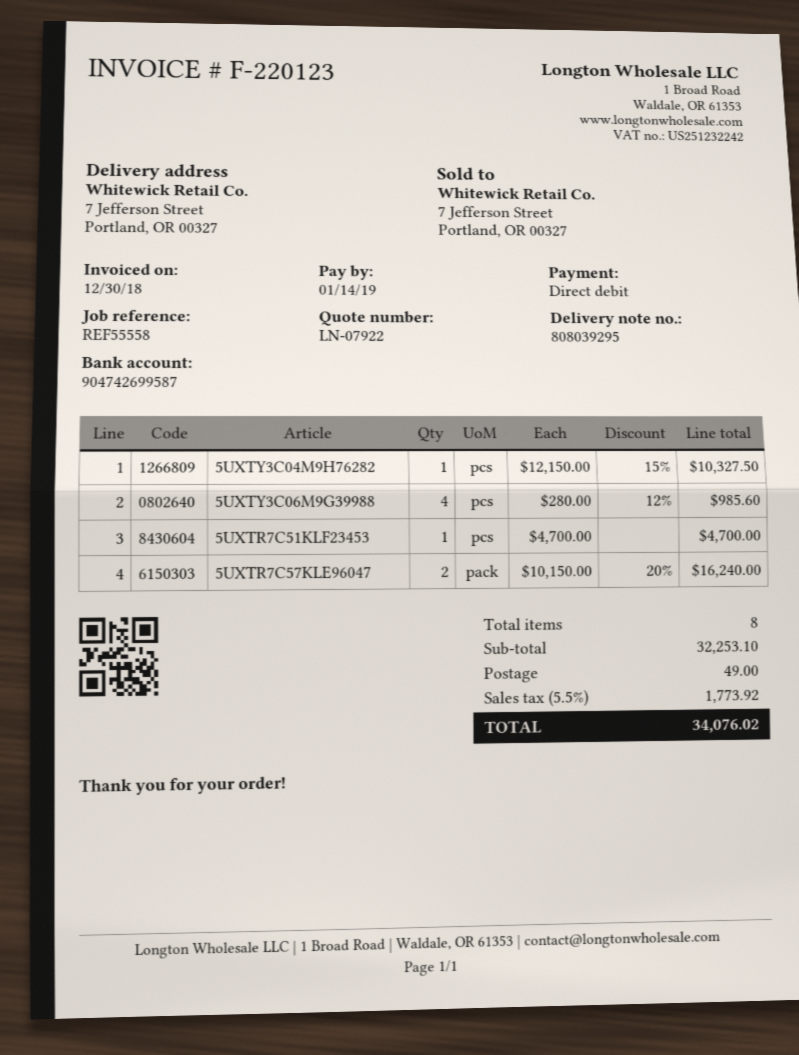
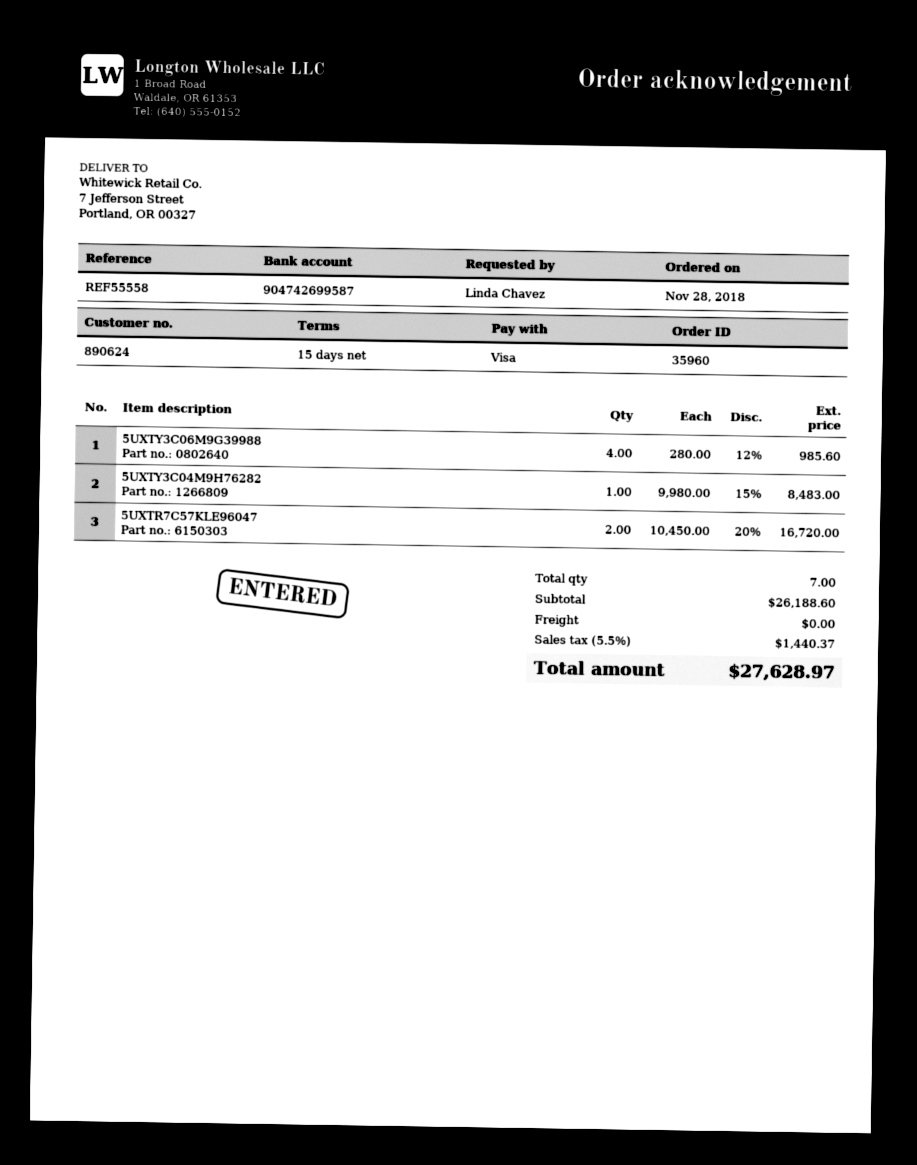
payment method: direct debit -> Visa
5UXTY3C04M9H76282: 1 x 12150.00 - 15% = 10327.50 -> 1 x 9980.00 - 15% = 8483.00
5UXTR7C51KLF23453: 1 x 4700.00 = 4700.00 -> none
5UXTR7C57KLE96047: 2 x 10150.00 - 20% = 16240.00 -> 2 x 10450.00 - 20% = 16720.00
total quantity: 8 -> 7
subtotal: 32253.10 -> 26188.60
shipping: 49.00 -> 0.00
tax: 5.5% = 1773.92 -> 5.5% = 1440.37
total: 34076.02 -> 27628.97

